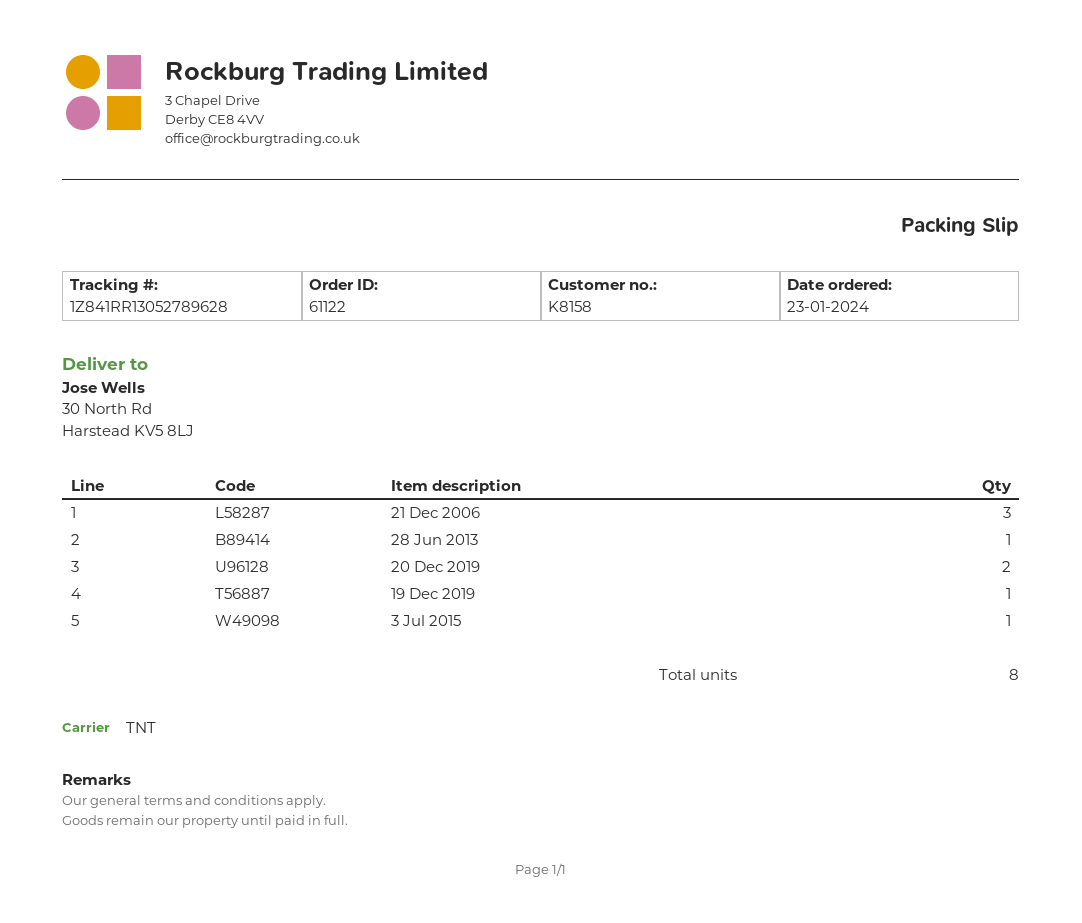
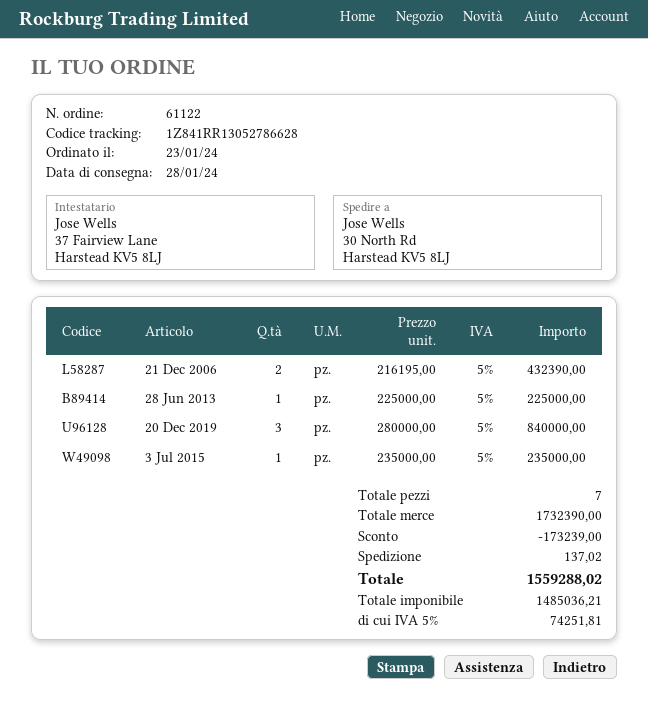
tracking number: 1Z841RR13052789628 -> 1Z841RR13052786628
21 Dec 2006: 3 -> 2
20 Dec 2019: 2 -> 3
19 Dec 2019: 1 -> none
total quantity: 8 -> 7

